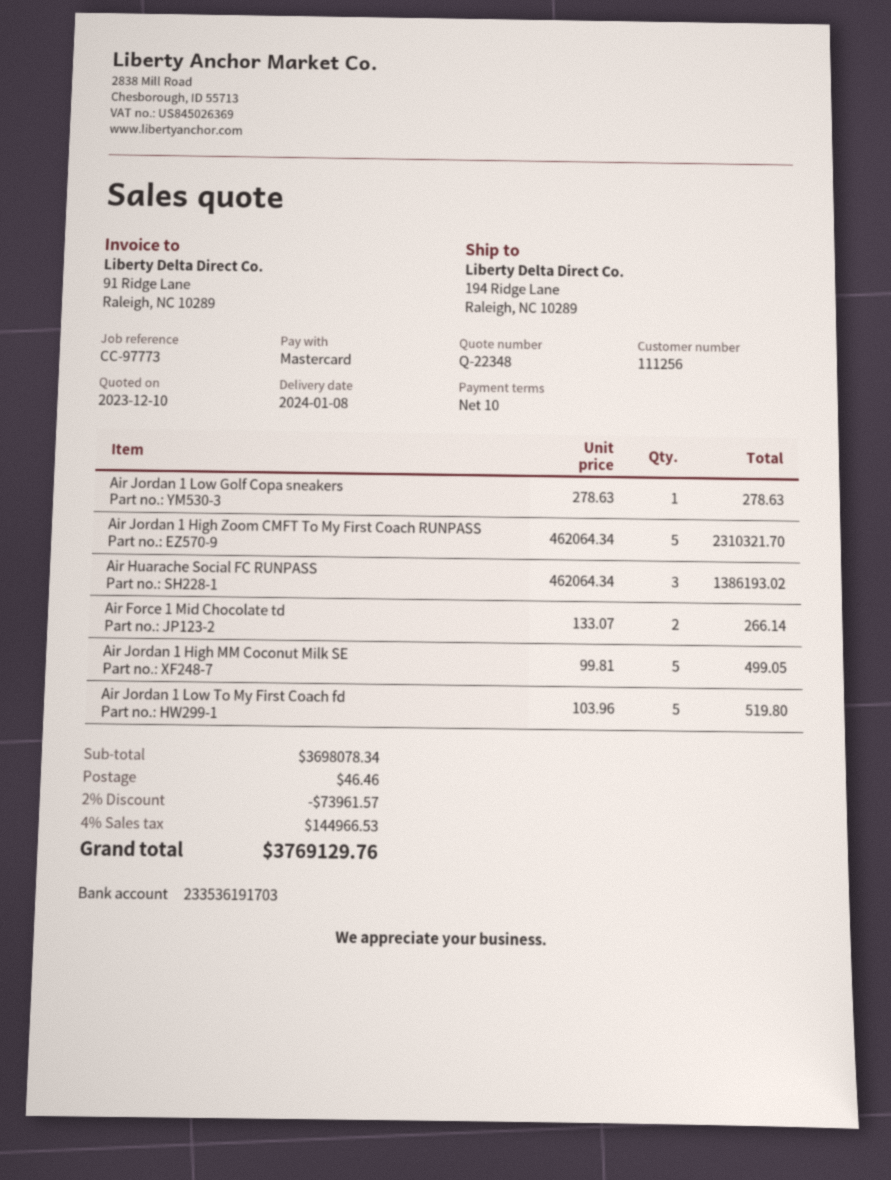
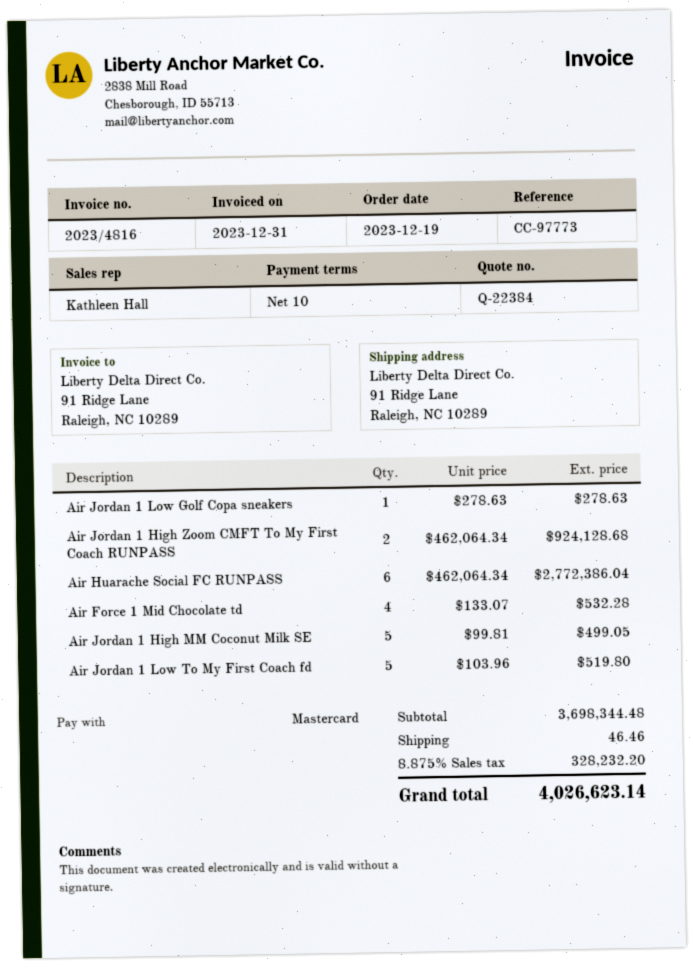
quote number: Q-22348 -> Q-22384
ship to: 194 Ridge Lane, Raleigh, NC 10289 -> 91 Ridge Lane, Raleigh, NC 10289
Air Jordan 1 High Zoom CMFT To My First Coach RUNPASS: 5 x 462064.34 = 2310321.70 -> 2 x 462064.34 = 924128.68
Air Huarache Social FC RUNPASS: 3 x 462064.34 = 1386193.02 -> 6 x 462064.34 = 2772386.04
Air Force 1 Mid Chocolate td: 2 x 133.07 = 266.14 -> 4 x 133.07 = 532.28
subtotal: 3698078.34 -> 3698344.48
discount: 2% = 73961.57 -> none
tax: 4% = 144966.53 -> 8.875% = 328232.20
total: 3769129.76 -> 4026623.14

